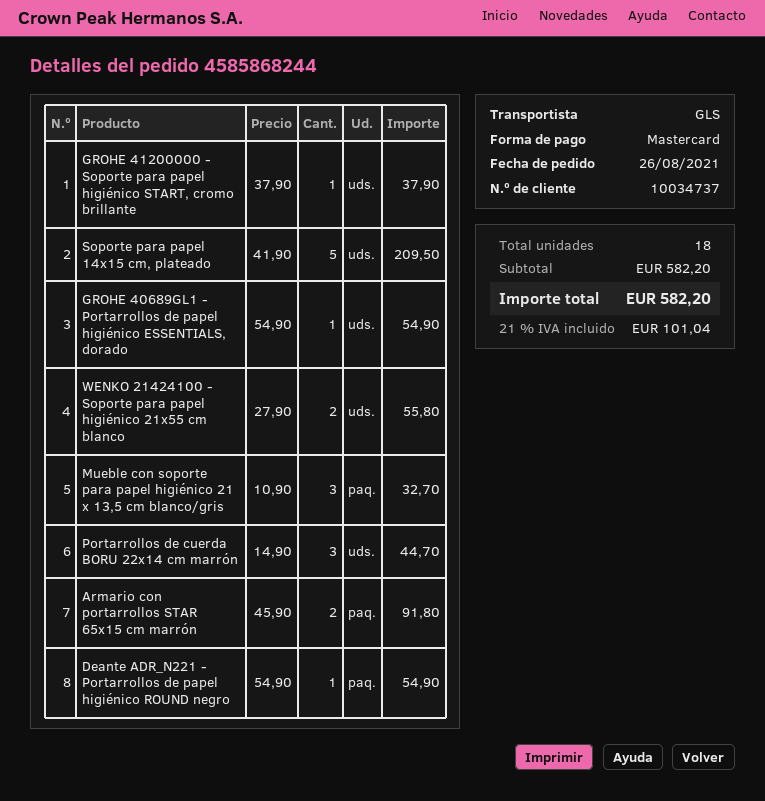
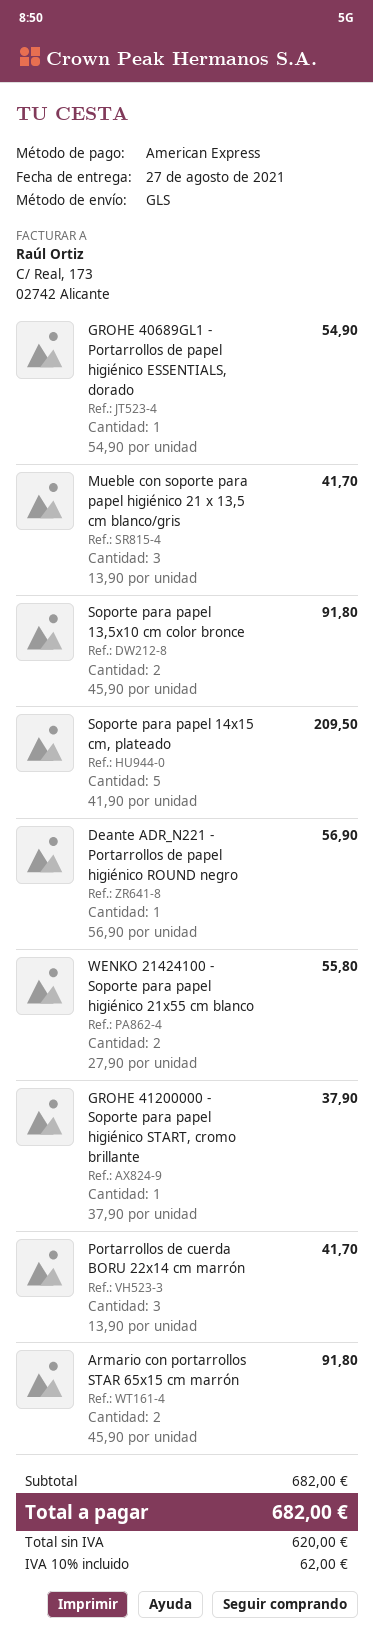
payment method: Mastercard -> American Express
Mueble con soporte para papel higiénico 21 x 13,5 cm blanco/gris: 3 x 10.90 = 32.70 -> 3 x 13.90 = 41.70
Portarrollos de cuerda BORU 22x14 cm marrón: 3 x 14.90 = 44.70 -> 3 x 13.90 = 41.70
Deante ADR_N221 - Portarrollos de papel higiénico ROUND negro: 1 x 54.90 = 54.90 -> 1 x 56.90 = 56.90
Soporte para papel 13,5x10 cm color bronce: none -> 2 x 45.90 = 91.80
subtotal: 582.20 -> 682.00
tax: 21% = 101.04 -> 10% = 62.00
total: 582.20 -> 682.00

